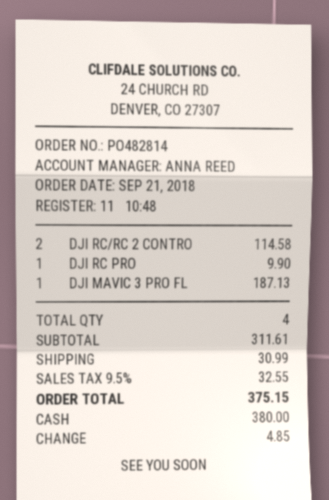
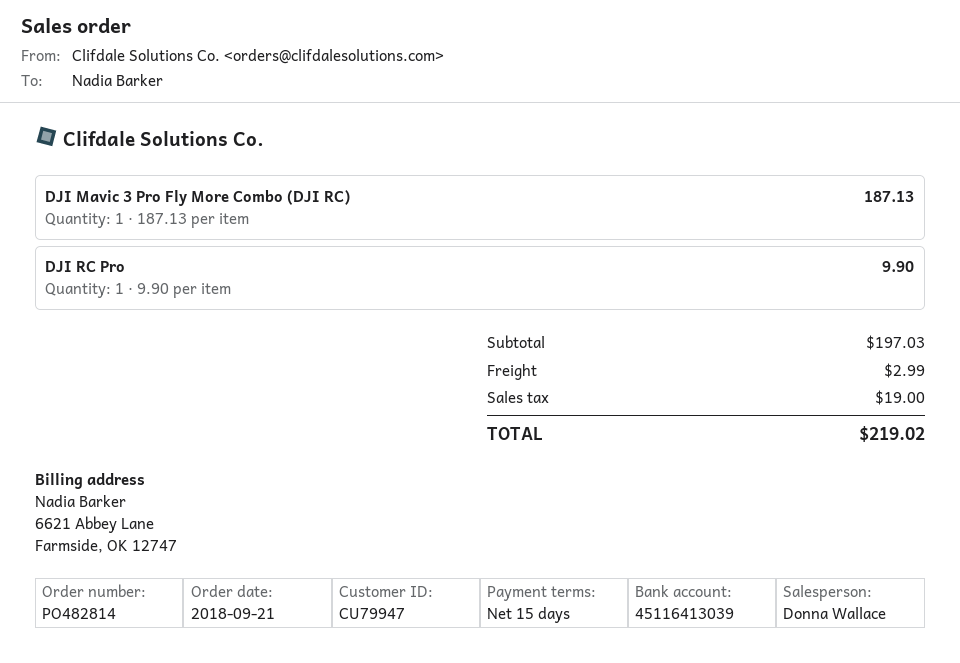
sales rep: ANNA REED -> Donna Wallace
DJI RC/RC 2 CONTRO: 2 for 114.58 -> none
subtotal: 311.61 -> 197.03
shipping: 30.99 -> 2.99
tax: 32.55 -> 19.00
total: 375.15 -> 219.02

